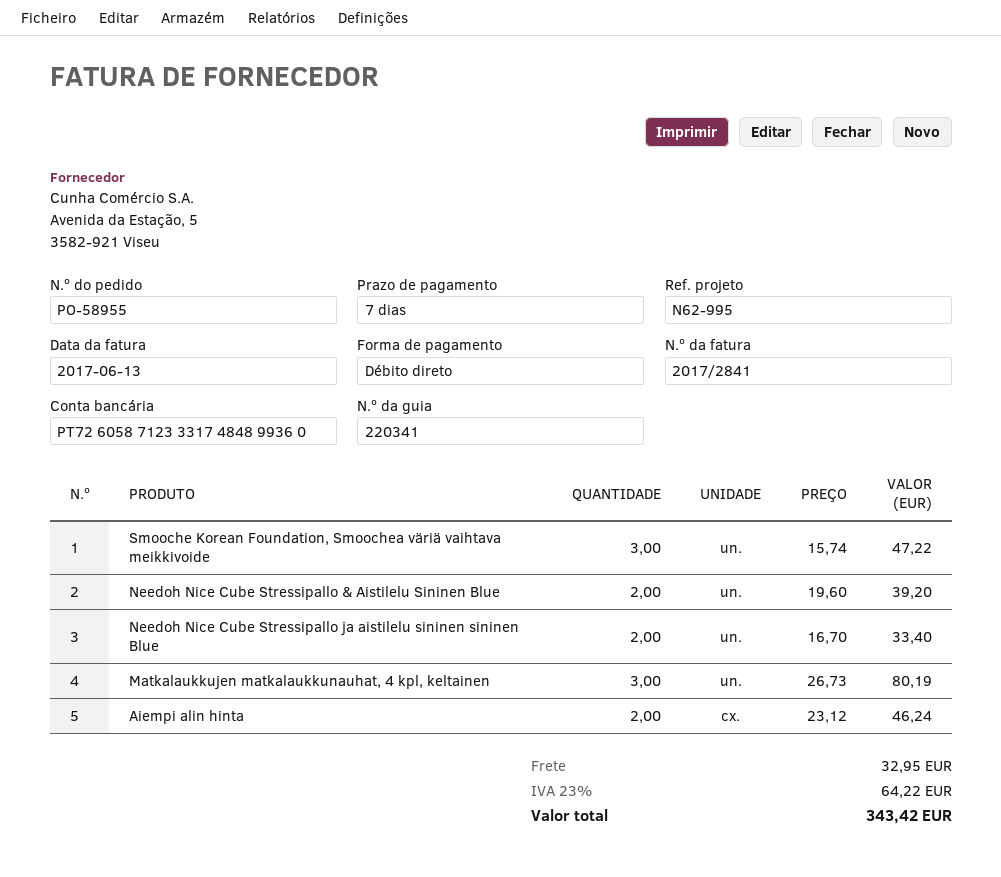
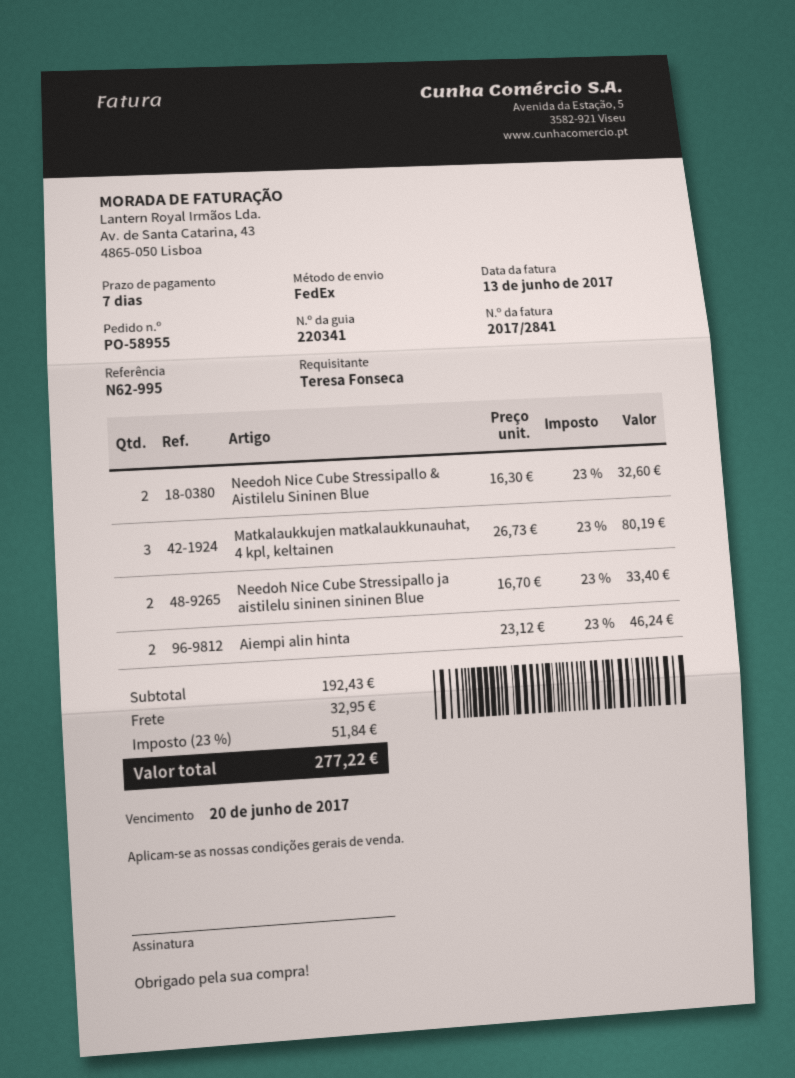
Smooche Korean Foundation, Smoochea väriä vaihtava meikkivoide: 3 x 15.74 = 47.22 -> none
Needoh Nice Cube Stressipallo & Aistilelu Sininen Blue: 2 x 19.60 = 39.20 -> 2 x 16.30 = 32.60
tax: 23% = 64.22 -> 23% = 51.84
total: 343.42 -> 277.22

